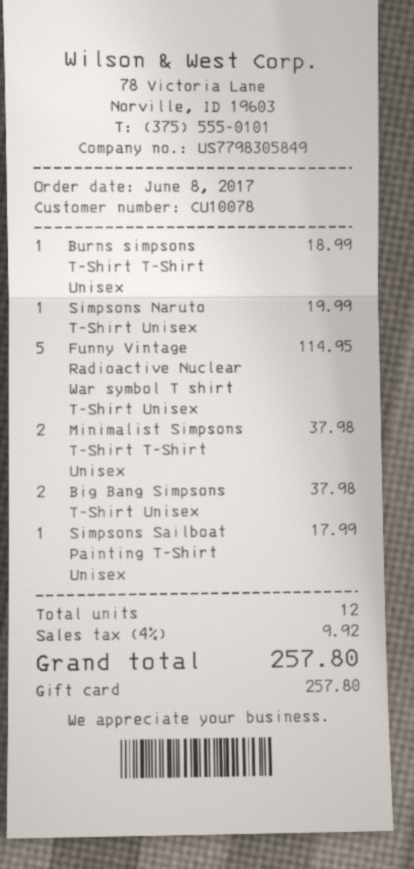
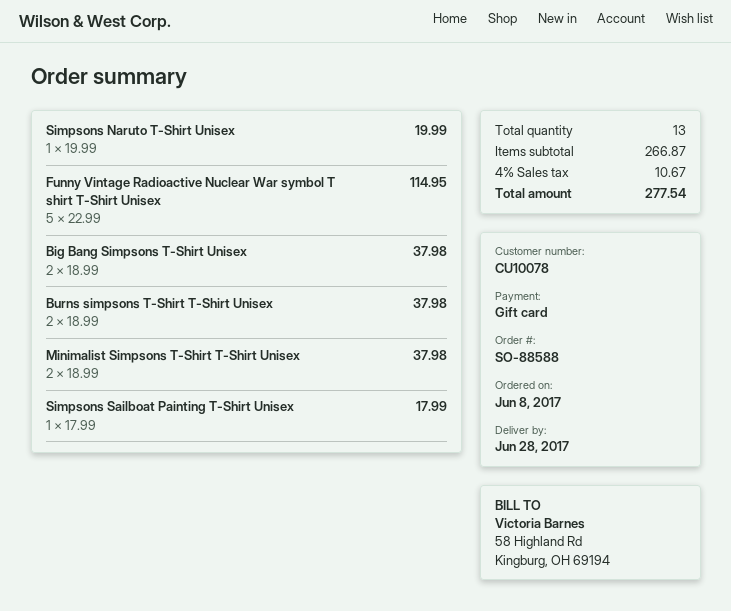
Burns simpsons T-Shirt T-Shirt Unisex: 1 for 18.99 -> 2 for 37.98
total quantity: 12 -> 13
tax: 4% = 9.92 -> 4% = 10.67
total: 257.80 -> 277.54

